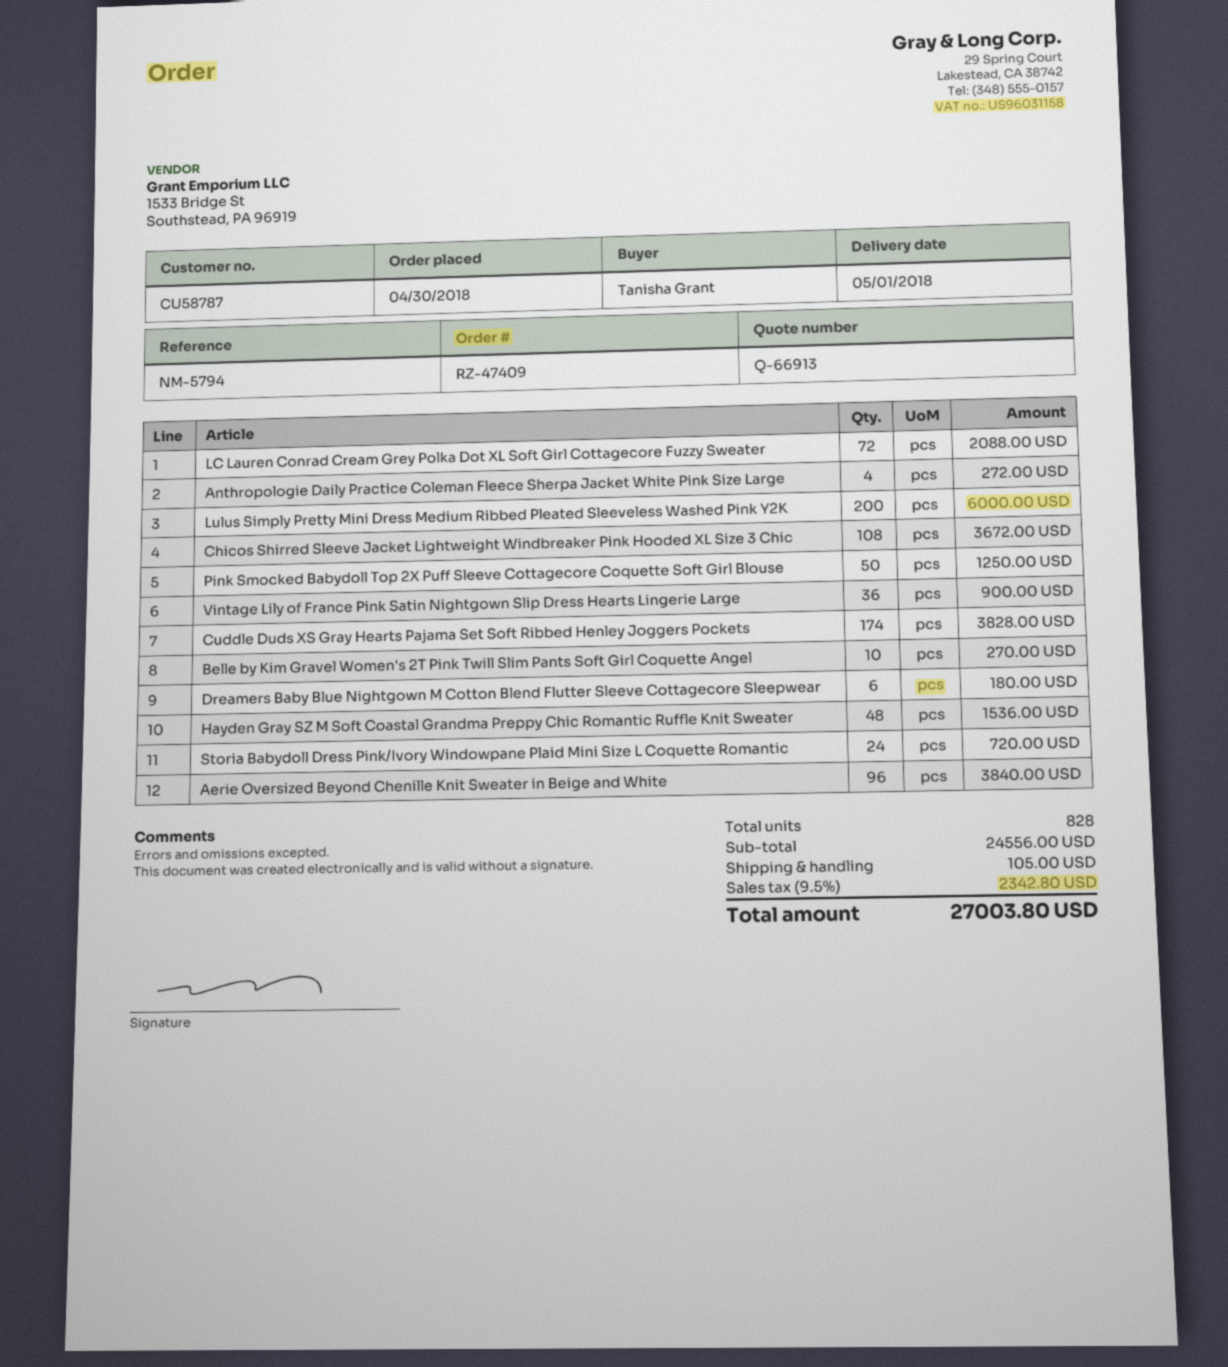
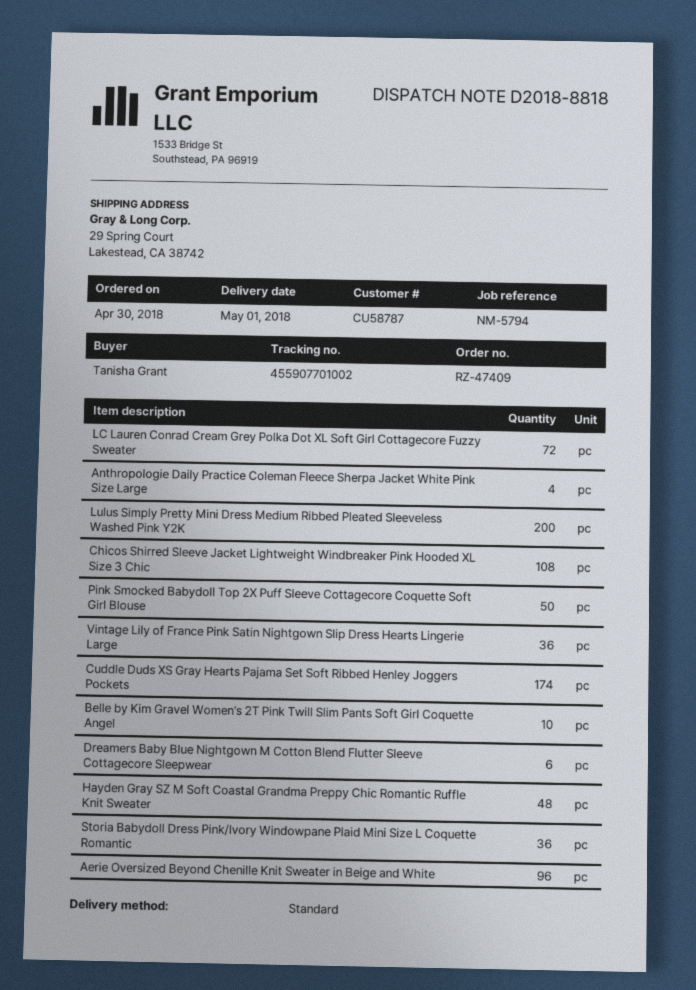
Storia Babydoll Dress Pink/Ivory Windowpane Plaid Mini Size L Coquette Romantic: 24 -> 36

